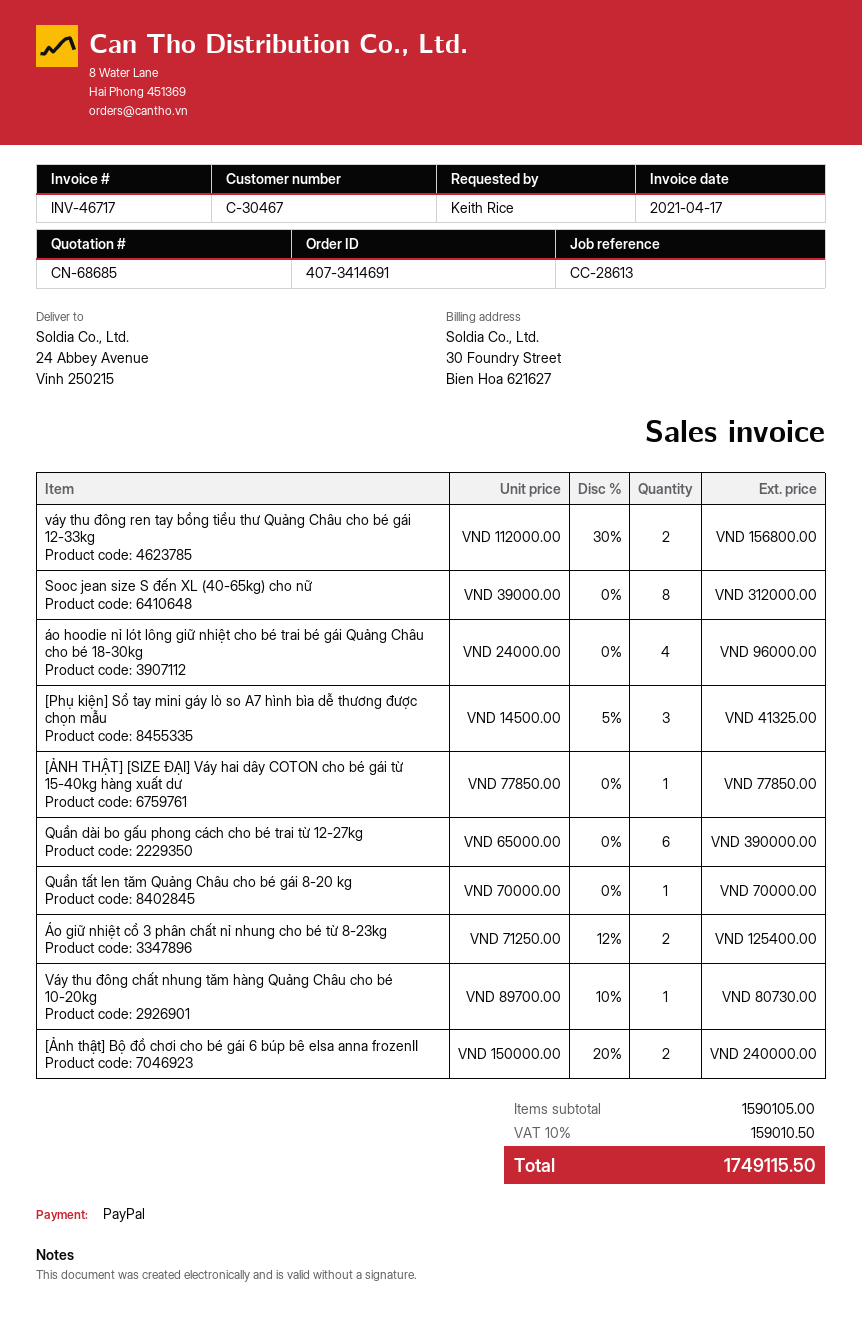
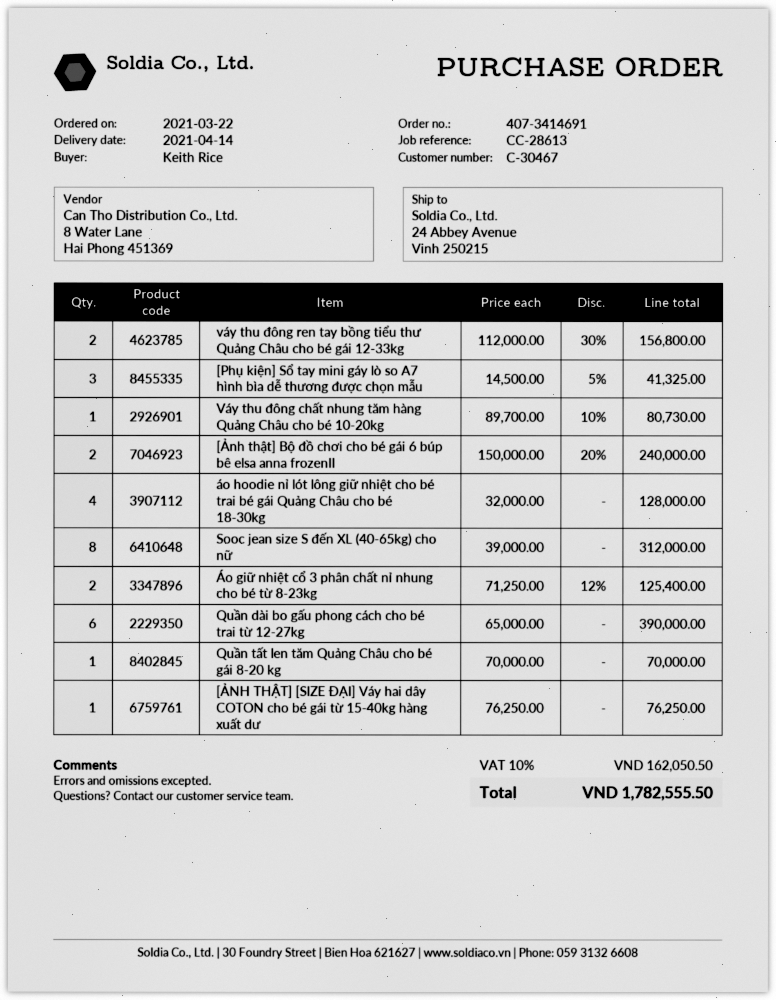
áo hoodie nỉ lót lông giữ nhiệt cho bé trai bé gái Quảng Châu cho bé 18-30kg: 4 x 24000.00 = 96000.00 -> 4 x 32000.00 = 128000.00
[ẢNH THẬT] [SIZE ĐẠI] Váy hai dây COTON cho bé gái từ 15-40kg hàng xuất dư: 1 x 77850.00 = 77850.00 -> 1 x 76250.00 = 76250.00
tax: 10% = 159010.50 -> 10% = 162050.50
total: 1749115.50 -> 1782555.50

